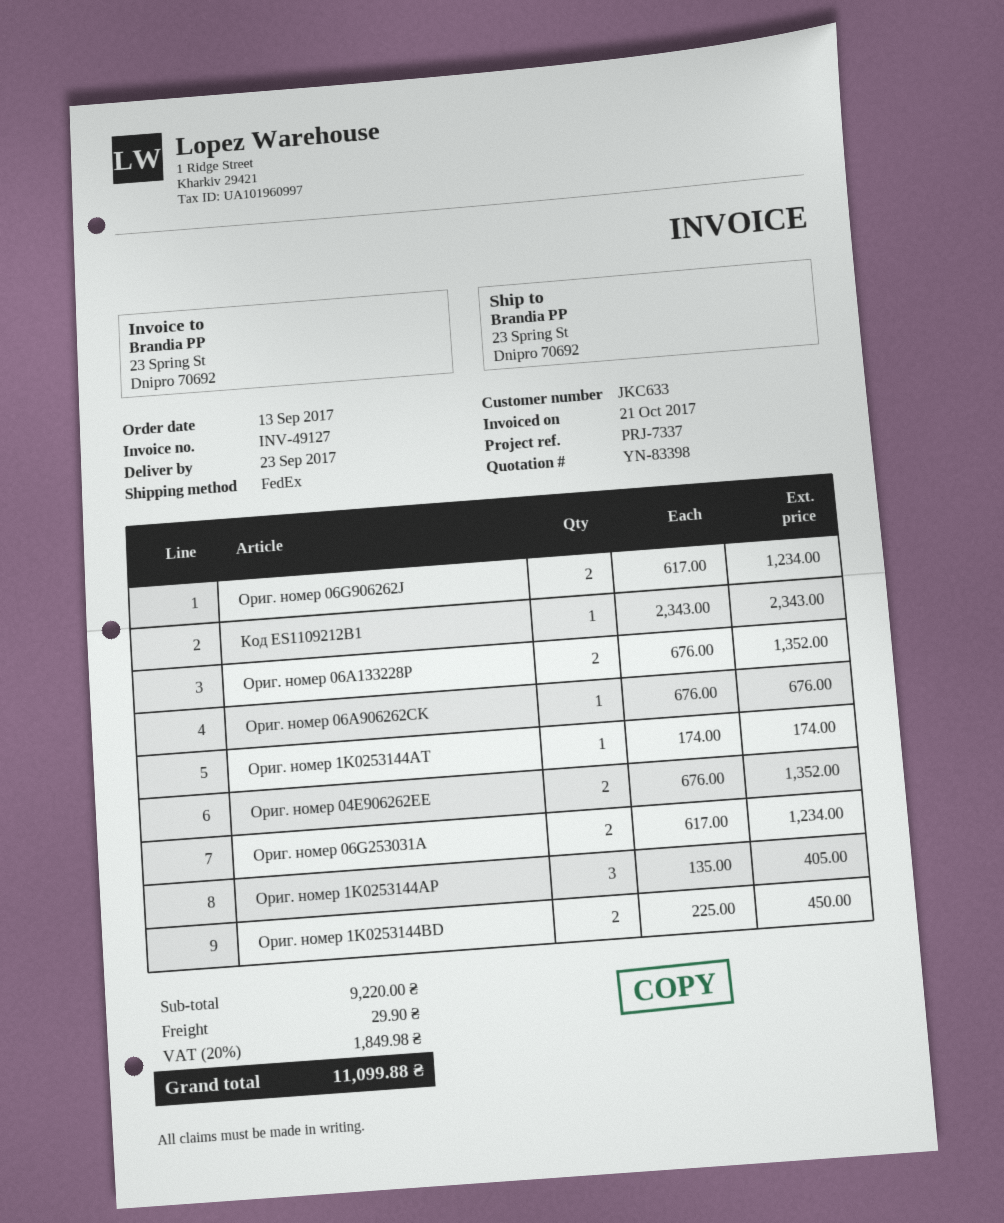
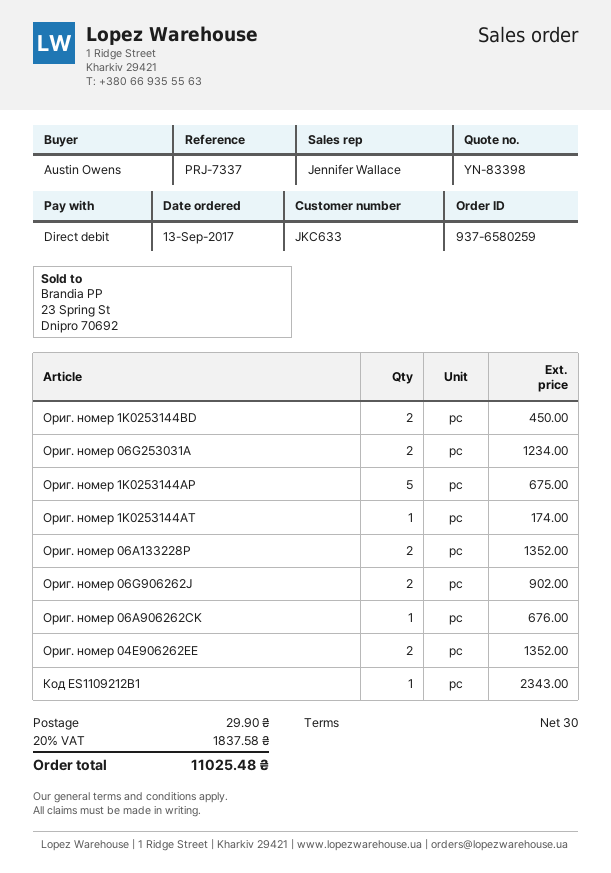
Ориг. номер 06G906262J: 2 for 1234.00 -> 2 for 902.00
Ориг. номер 1K0253144AP: 3 for 405.00 -> 5 for 675.00
tax: 20% = 1849.98 -> 20% = 1837.58
total: 11099.88 -> 11025.48

